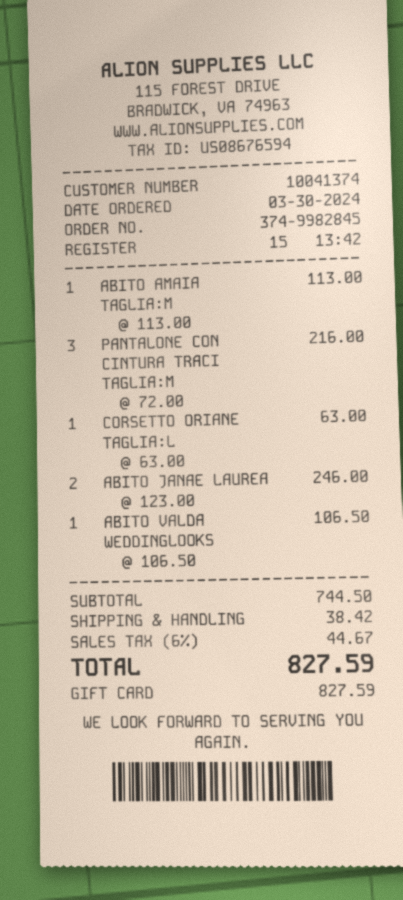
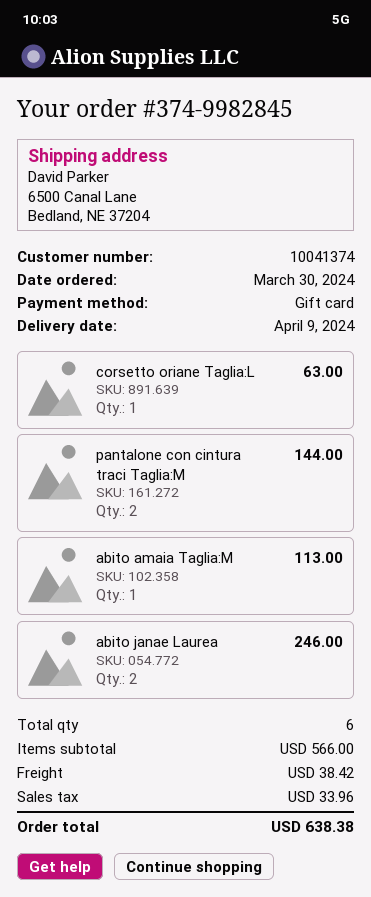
PANTALONE CON CINTURA TRACI TAGLIA:M: 3 for 216.00 -> 2 for 144.00
ABITO VALDA WEDDINGLOOKS: 1 for 106.50 -> none
subtotal: 744.50 -> 566.00
tax: 44.67 -> 33.96
total: 827.59 -> 638.38

